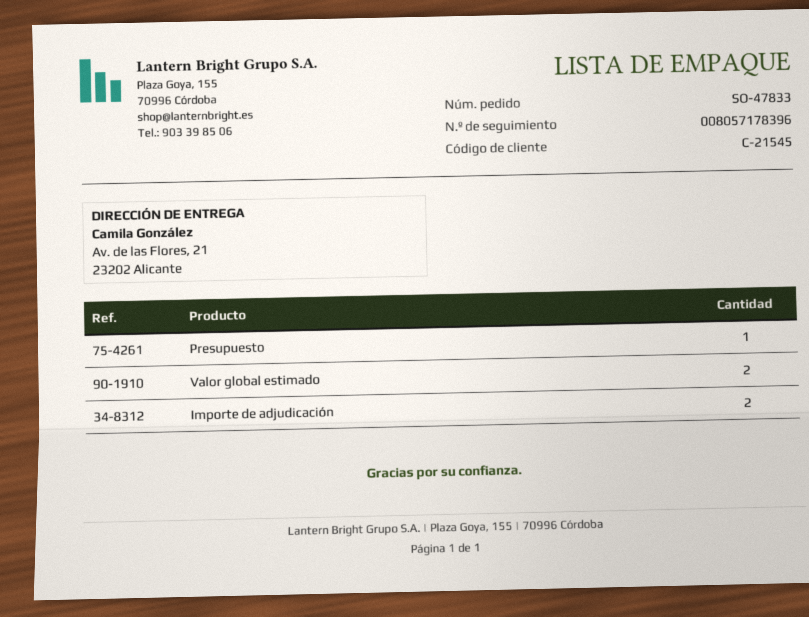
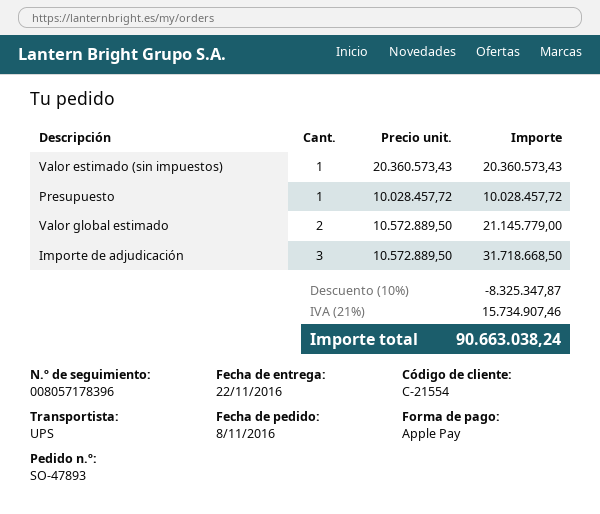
order number: SO-47833 -> SO-47893
customer number: C-21545 -> C-21554
Importe de adjudicación: 2 -> 3
Valor estimado (sin impuestos): none -> 1

